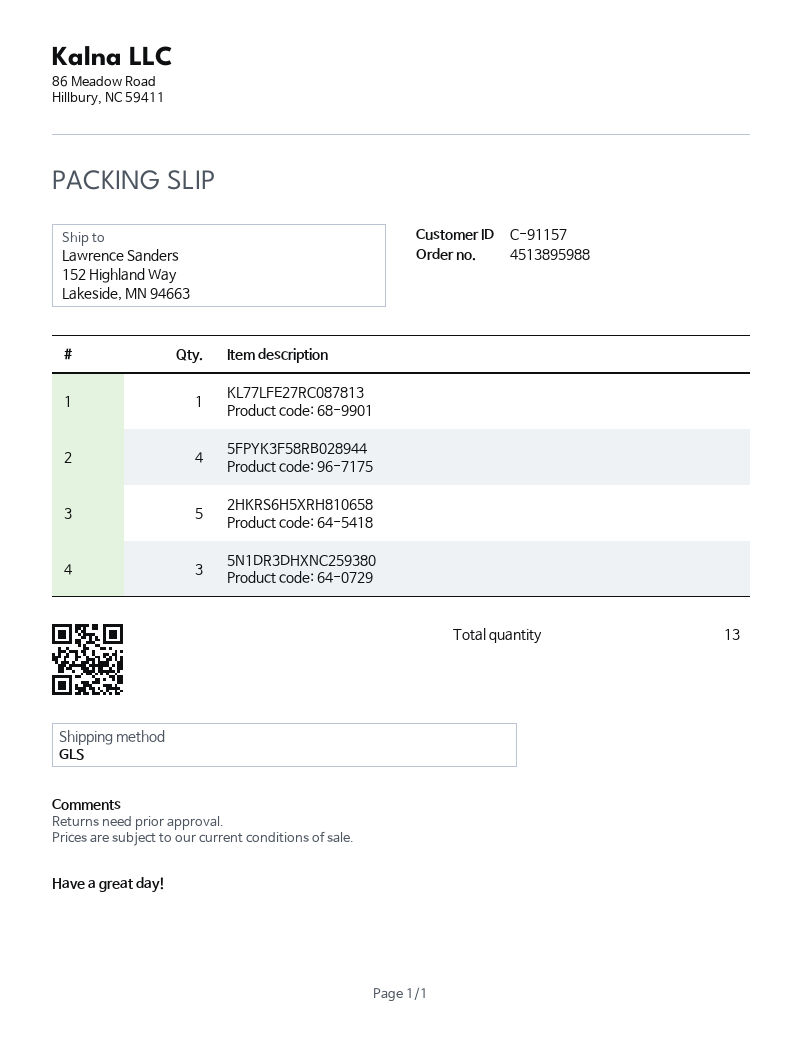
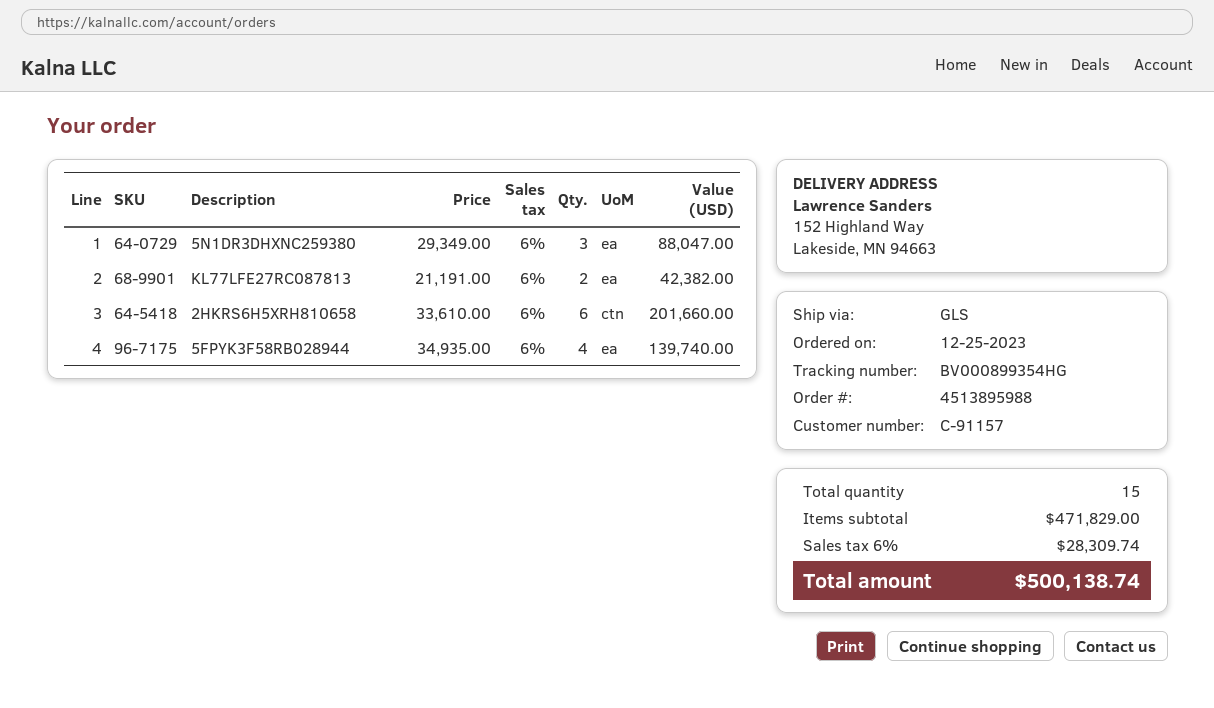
KL77LFE27RC087813: 1 -> 2
2HKRS6H5XRH810658: 5 -> 6
total quantity: 13 -> 15

